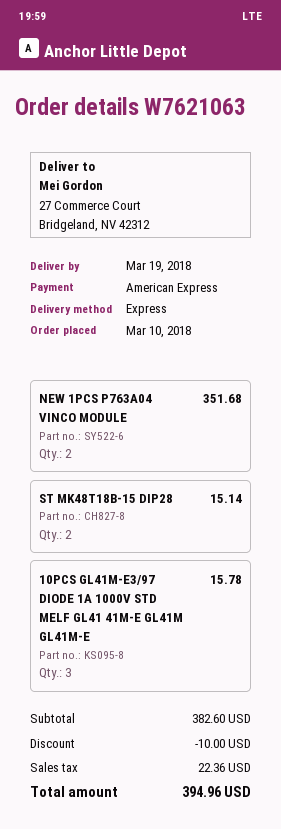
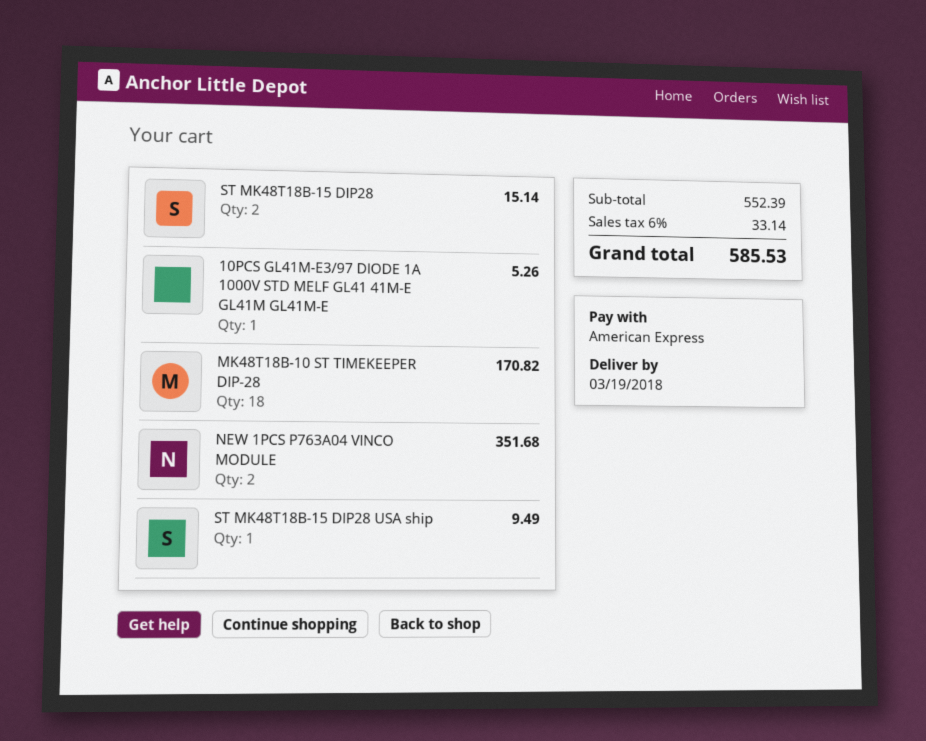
10PCS GL41M-E3/97 DIODE 1A 1000V STD MELF GL41 41M-E GL41M GL41M-E: 3 for 15.78 -> 1 for 5.26
MK48T18B-10 ST TIMEKEEPER DIP-28: none -> 18 for 170.82
ST MK48T18B-15 DIP28 USA ship: none -> 1 for 9.49
subtotal: 382.60 -> 552.39
discount: 10.00 -> none
tax: 22.36 -> 33.14
total: 394.96 -> 585.53

